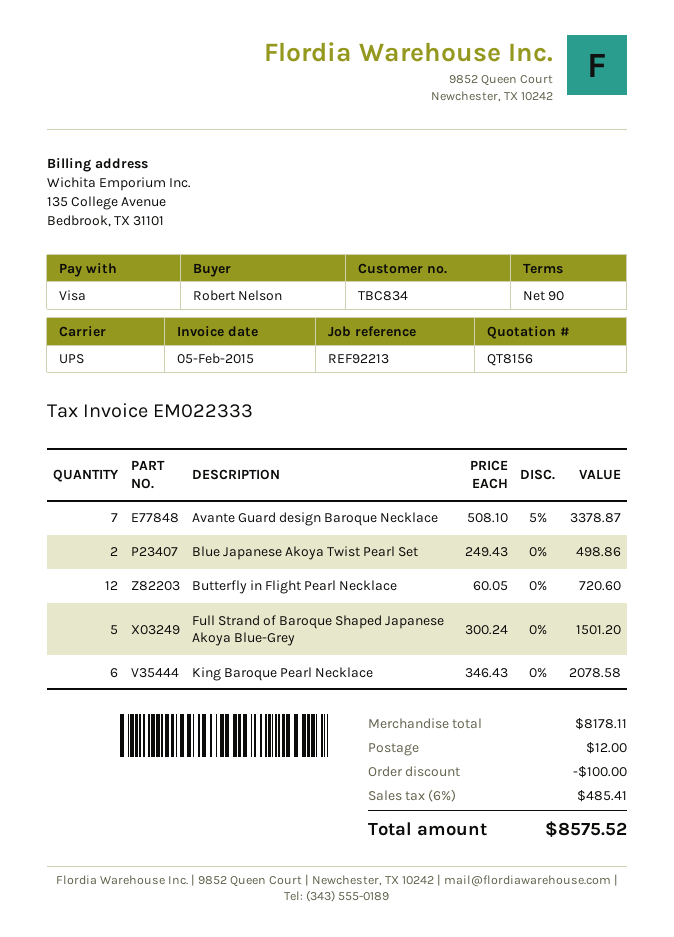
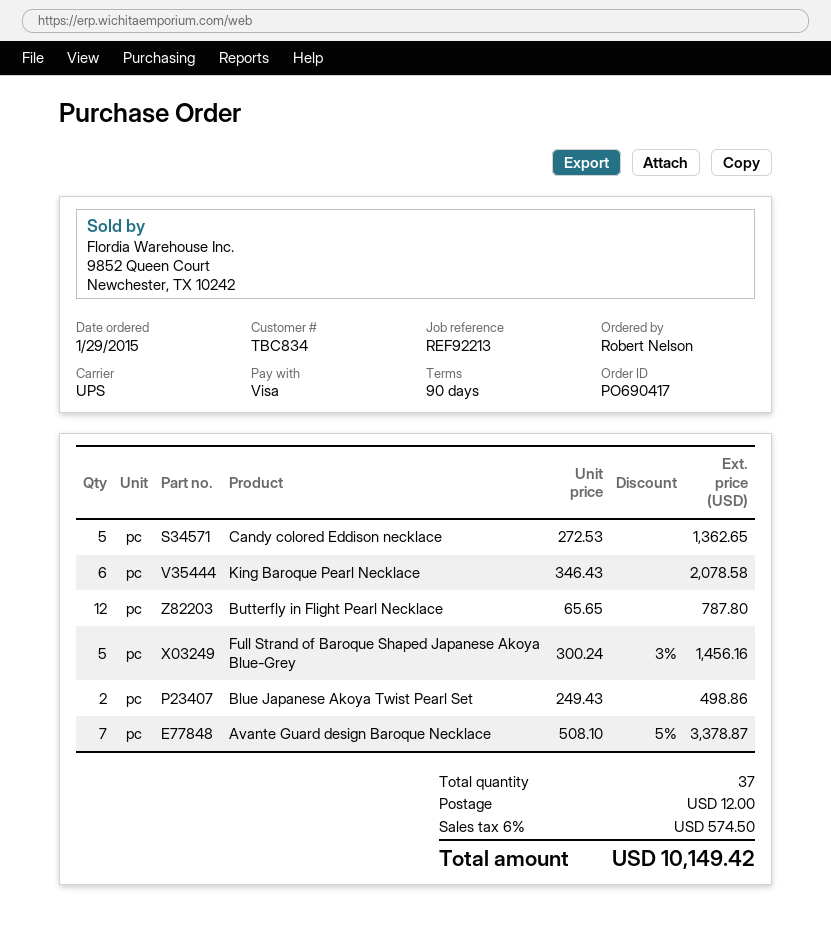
Butterfly in Flight Pearl Necklace: 12 x 60.05 = 720.60 -> 12 x 65.65 = 787.80
Full Strand of Baroque Shaped Japanese Akoya Blue-Grey: 5 x 300.24 = 1501.20 -> 5 x 300.24 - 3% = 1456.16
Candy colored Eddison necklace: none -> 5 x 272.53 = 1362.65
discount: 100.00 -> none
tax: 6% = 485.41 -> 6% = 574.50
total: 8575.52 -> 10149.42

